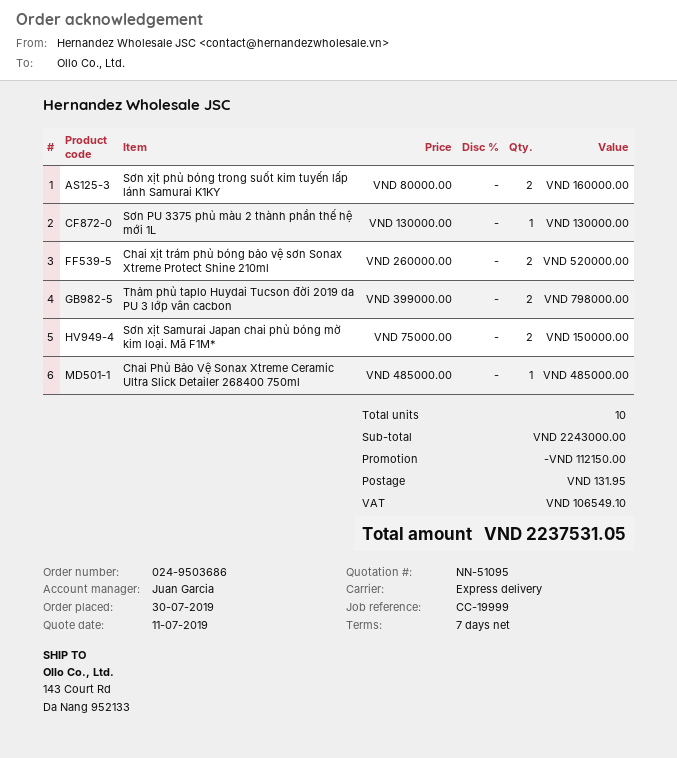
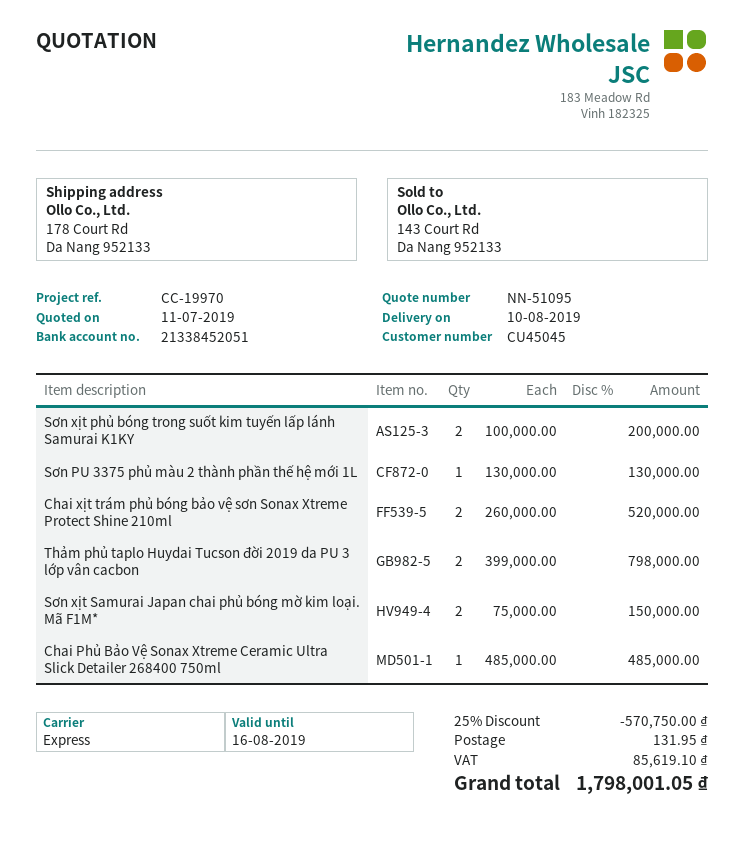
reference: CC-19999 -> CC-19970
ship to: 143 Court Rd, Da Nang 952133 -> 178 Court Rd, Da Nang 952133
Sơn xịt phủ bóng trong suốt kim tuyến lấp lánh Samurai K1KY: 2 x 80000.00 = 160000.00 -> 2 x 100000.00 = 200000.00
discount: 112150.00 -> 570750.00
tax: 106549.10 -> 85619.10
total: 2237531.05 -> 1798001.05

